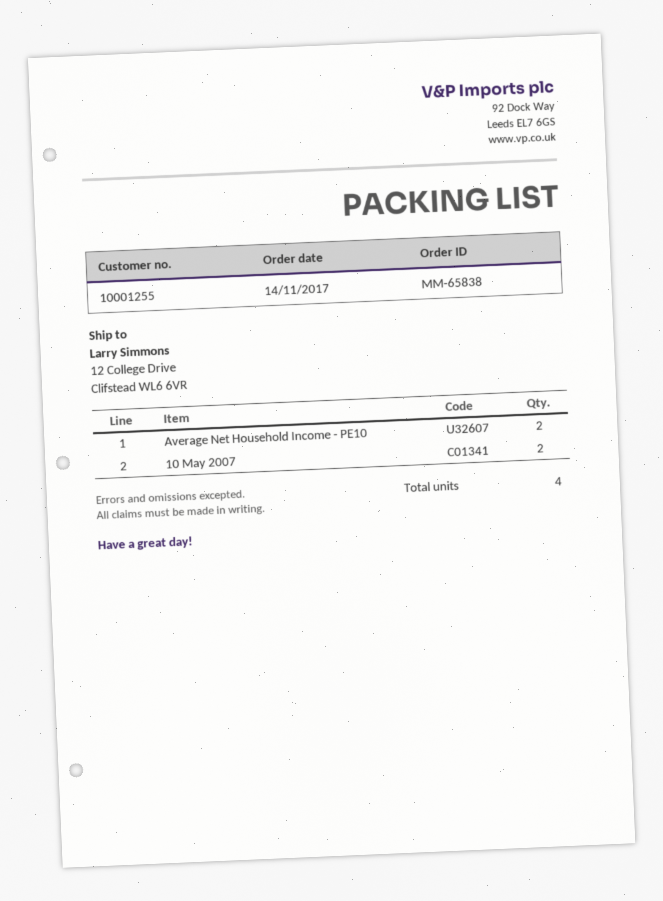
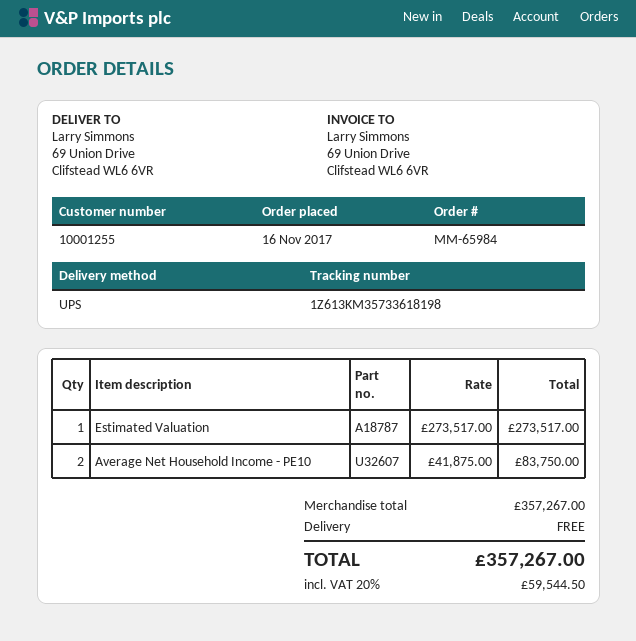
order number: MM-65838 -> MM-65984
order date: 2017-11-14 -> 2017-11-16
ship to: 12 College Drive, Clifstead WL6 6VR -> 69 Union Drive, Clifstead WL6 6VR
10 May 2007: 2 -> none
Estimated Valuation: none -> 1

